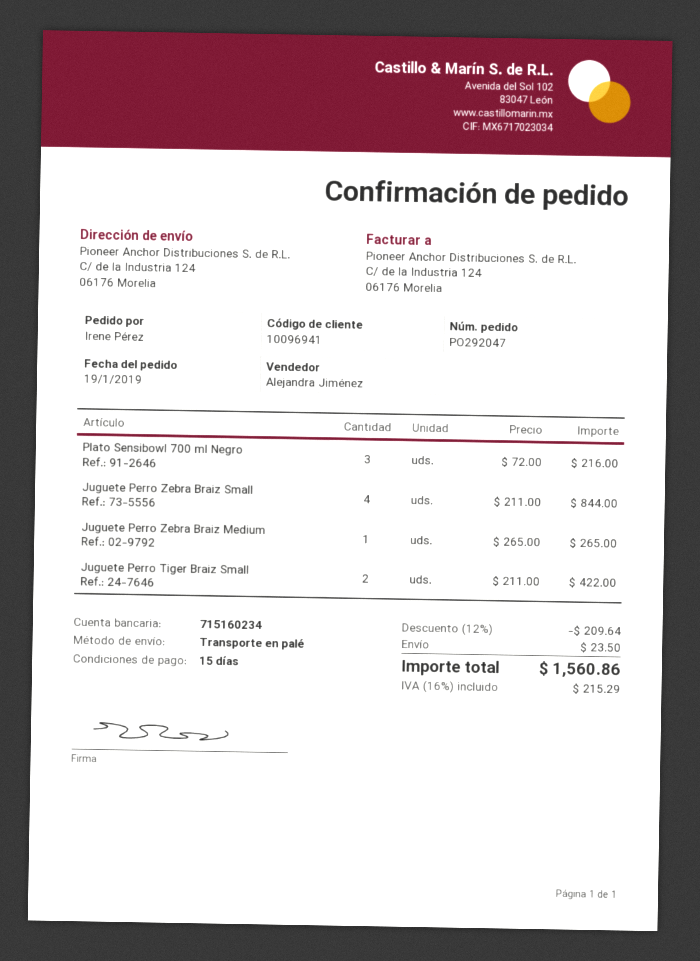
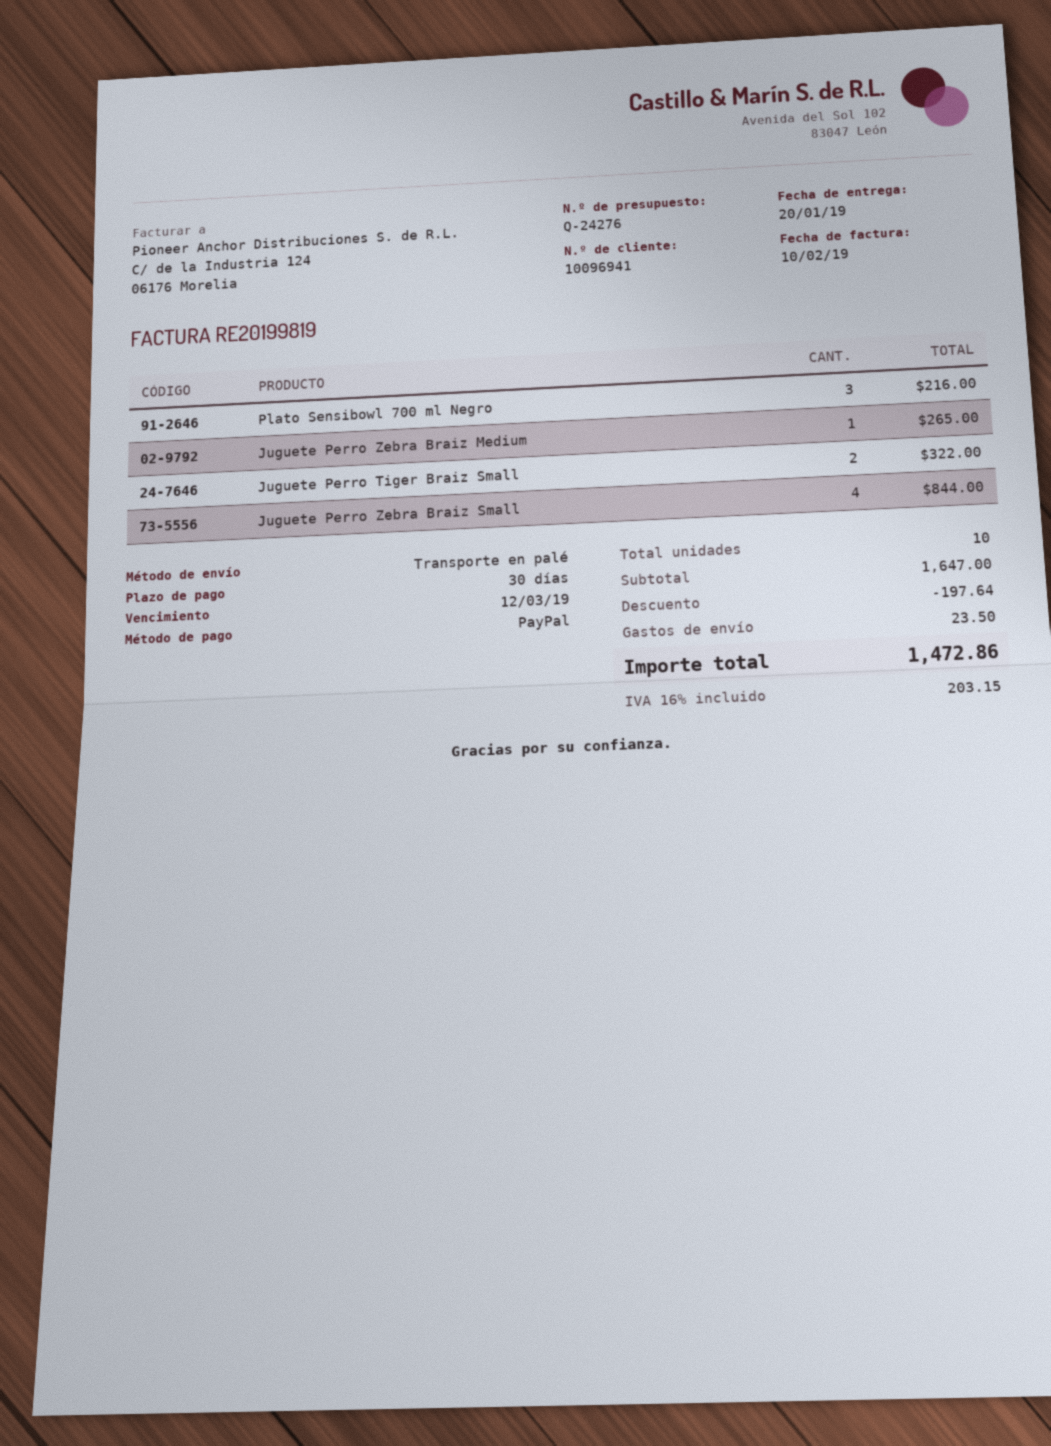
payment terms: 15 days -> 30 days
Juguete Perro Tiger Braiz Small: 2 for 422.00 -> 2 for 322.00
discount: 209.64 -> 197.64
tax: 16% = 215.29 -> 16% = 203.15
total: 1560.86 -> 1472.86

